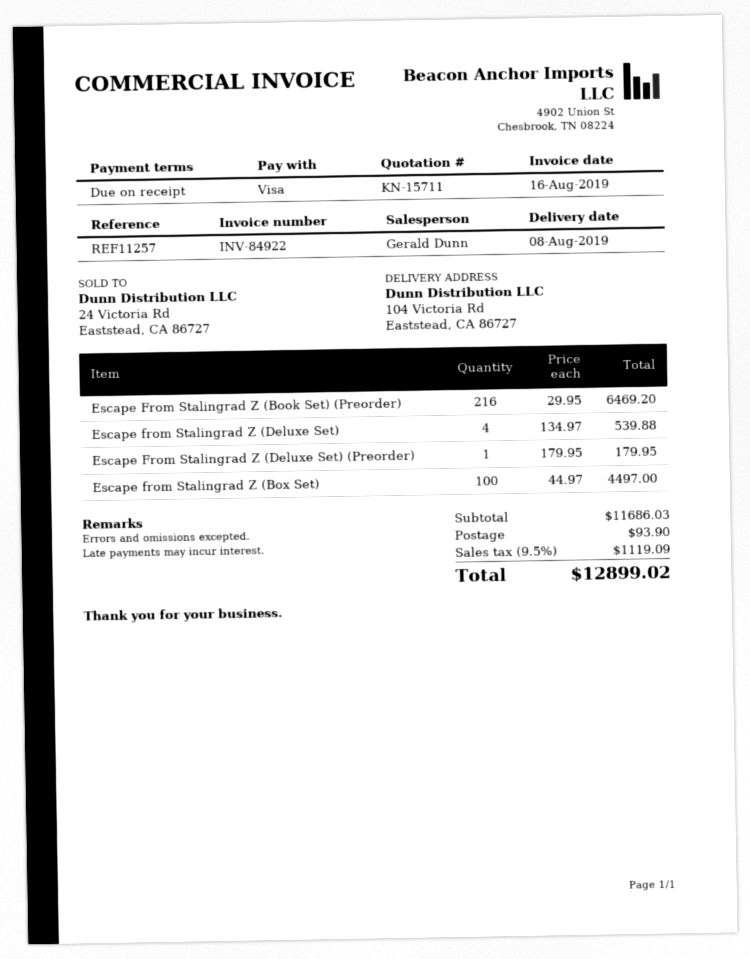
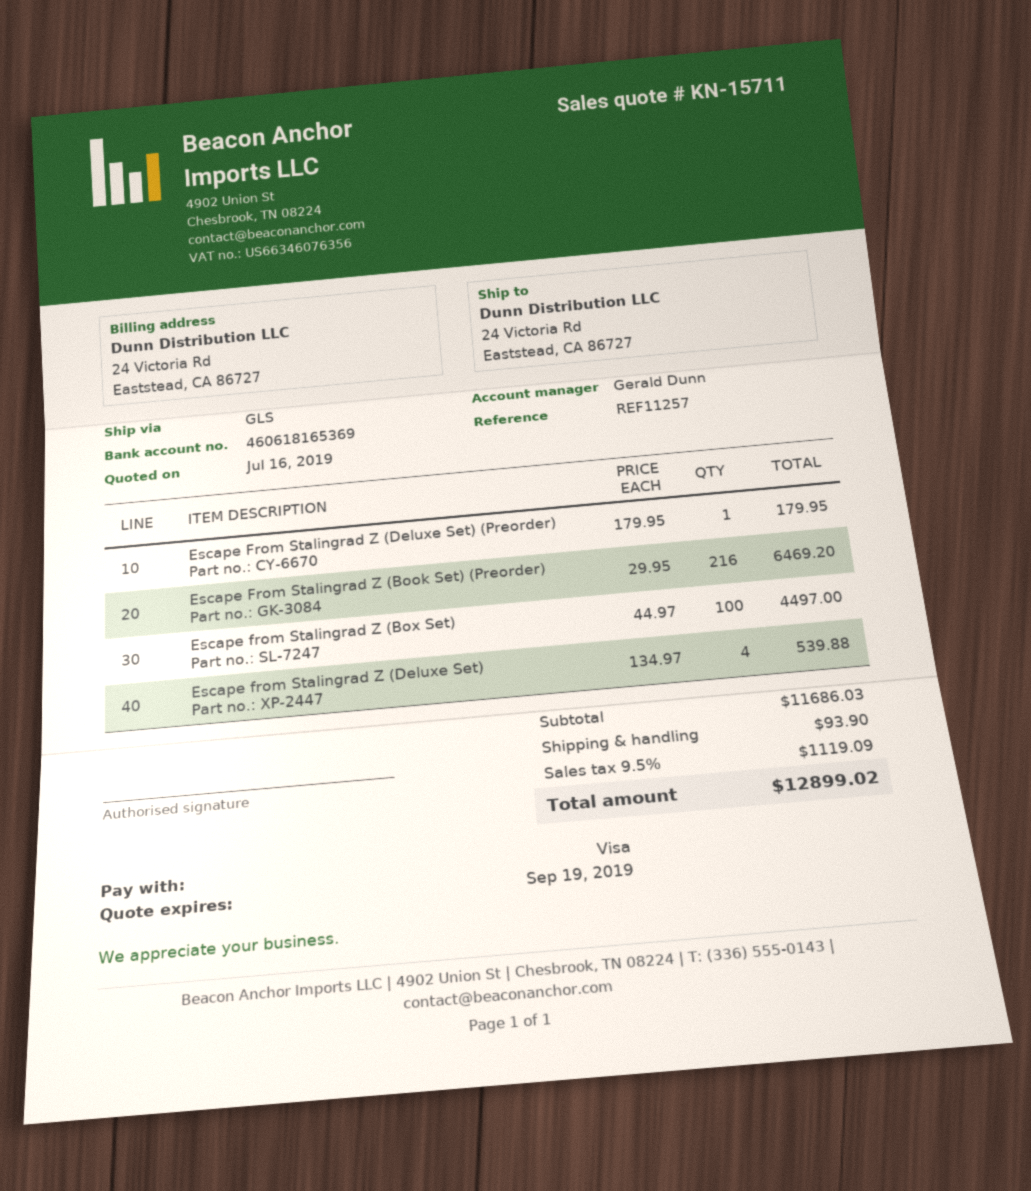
ship to: 104 Victoria Rd, Eaststead, CA 86727 -> 24 Victoria Rd, Eaststead, CA 86727

